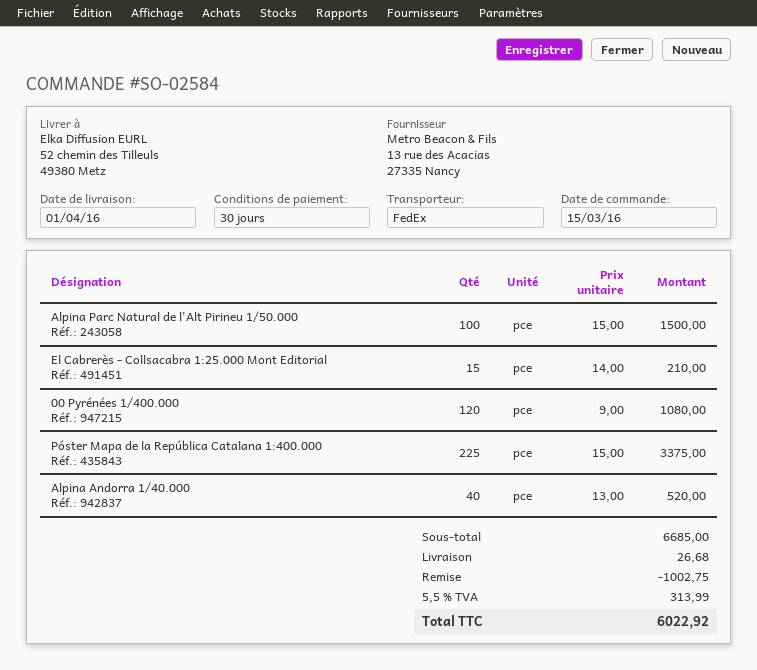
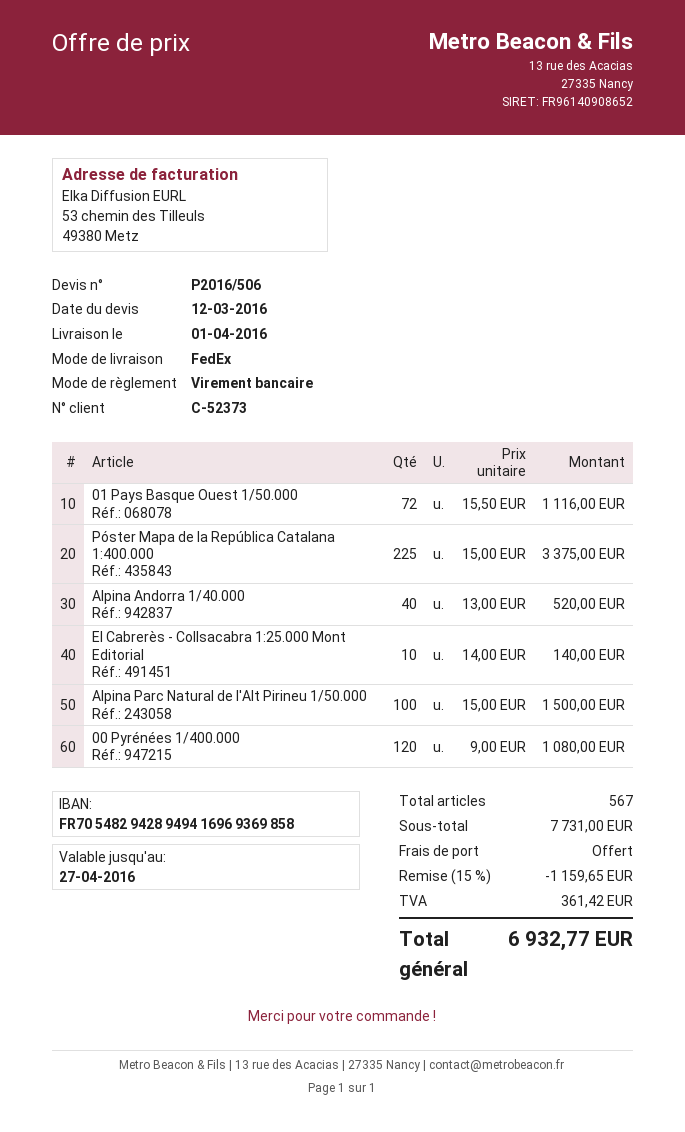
El Cabrerès - Collsacabra 1:25.000 Mont Editorial: 15 x 14.00 = 210.00 -> 10 x 14.00 = 140.00
01 Pays Basque Ouest 1/50.000: none -> 72 x 15.50 = 1116.00
subtotal: 6685.00 -> 7731.00
discount: 1002.75 -> 1159.65
shipping: 26.68 -> 0.00
tax: 313.99 -> 361.42
total: 6022.92 -> 6932.77

